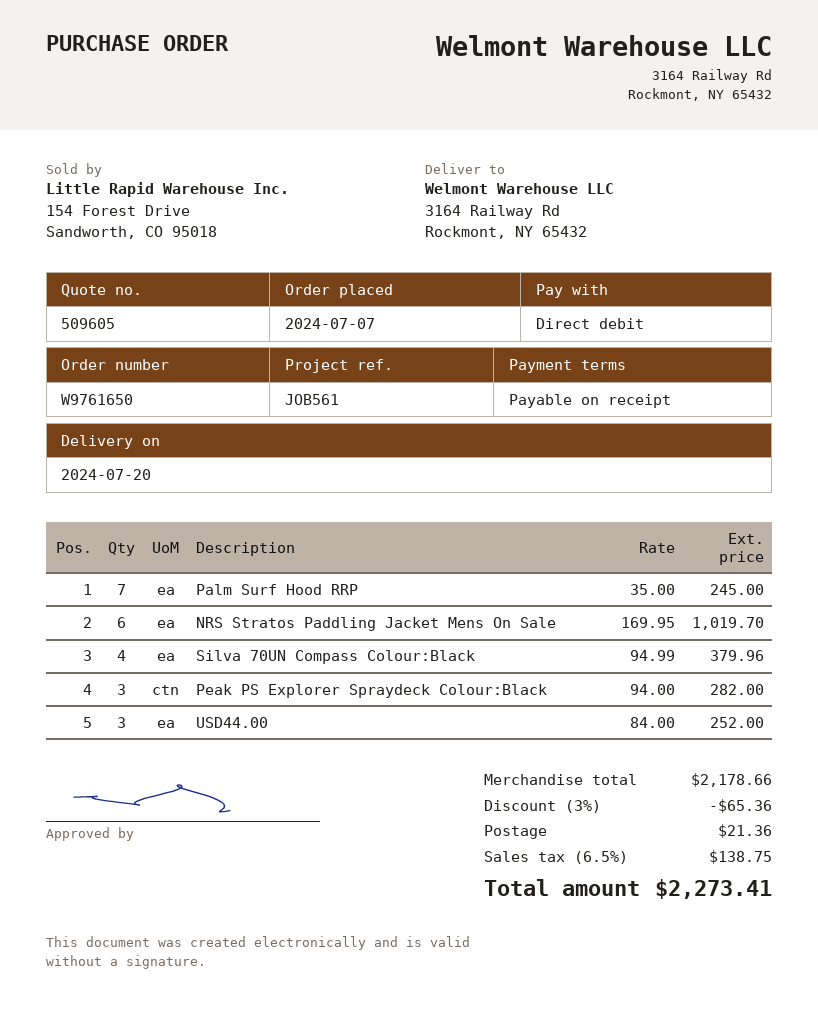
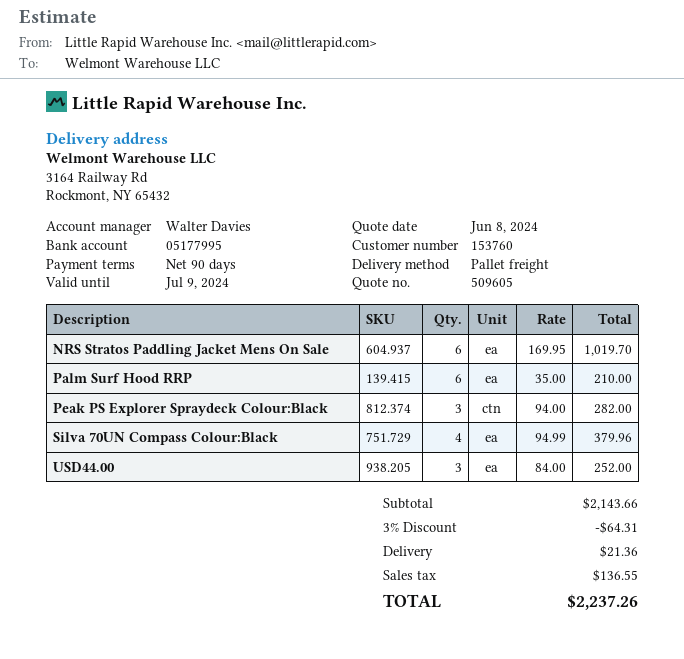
payment terms: on receipt -> 90 days
Palm Surf Hood RRP: 7 x 35.00 = 245.00 -> 6 x 35.00 = 210.00
subtotal: 2178.66 -> 2143.66
discount: 3% = 65.36 -> 3% = 64.31
tax: 138.75 -> 136.55
total: 2273.41 -> 2237.26

